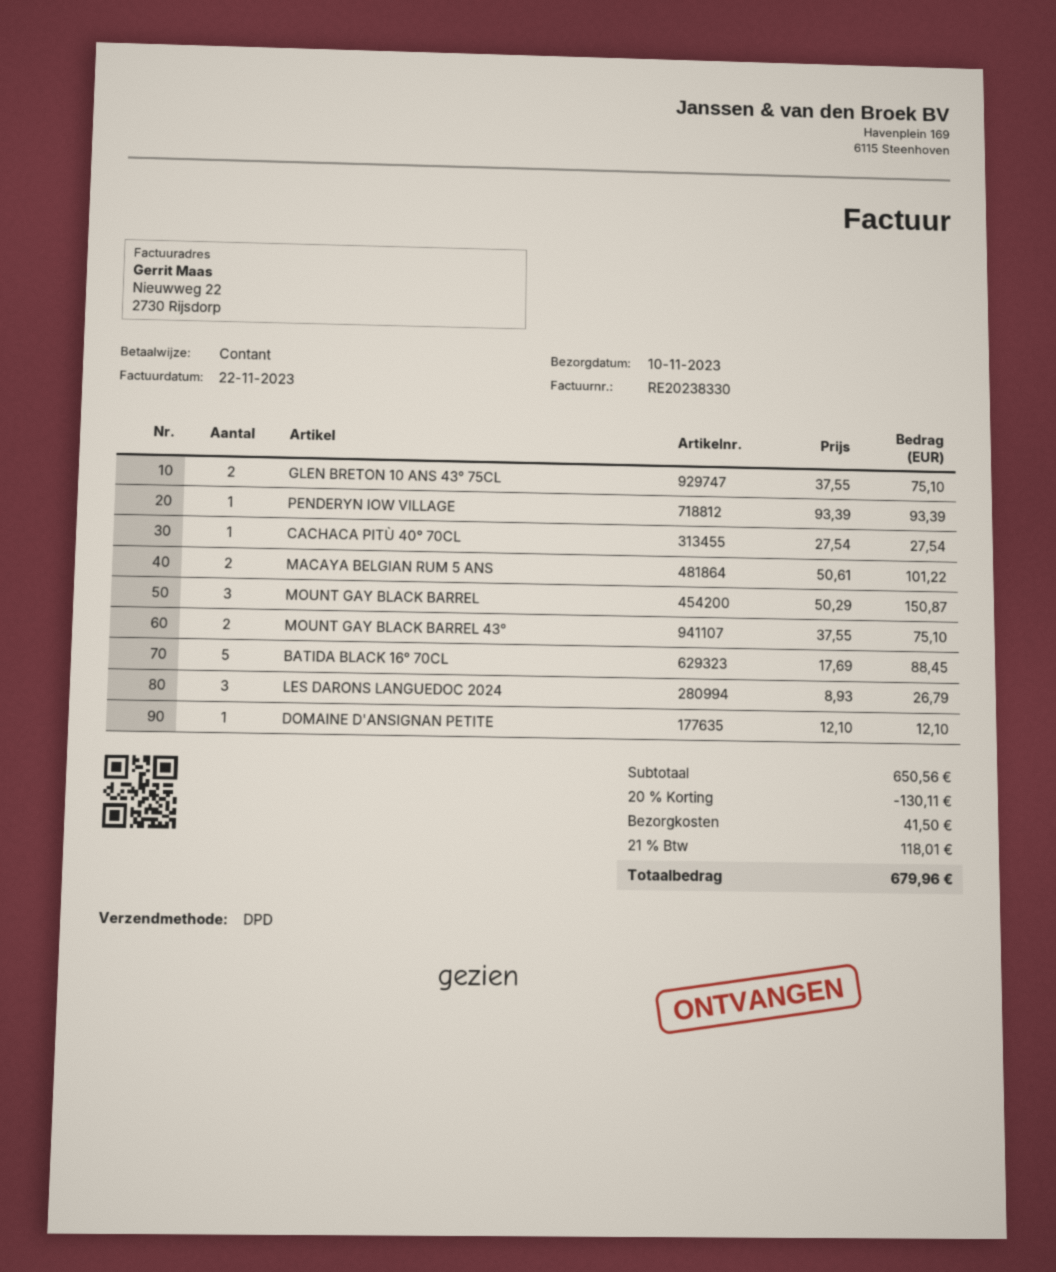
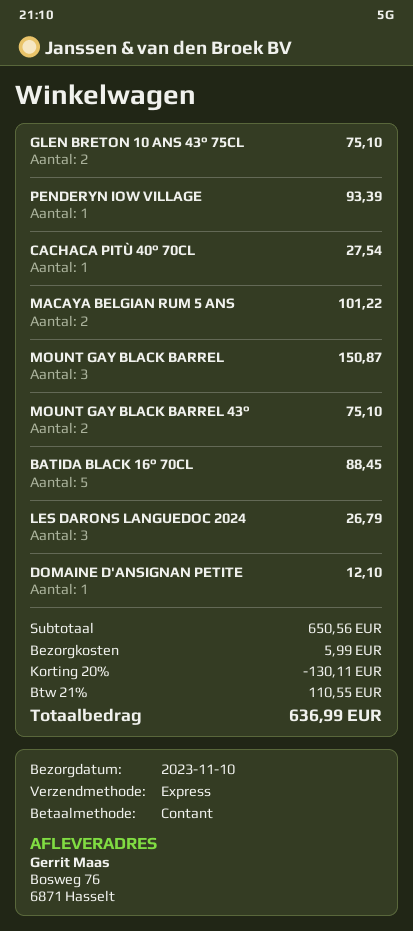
shipping method: DPD -> express
shipping: 41.50 -> 5.99
tax: 21% = 118.01 -> 21% = 110.55
total: 679.96 -> 636.99

